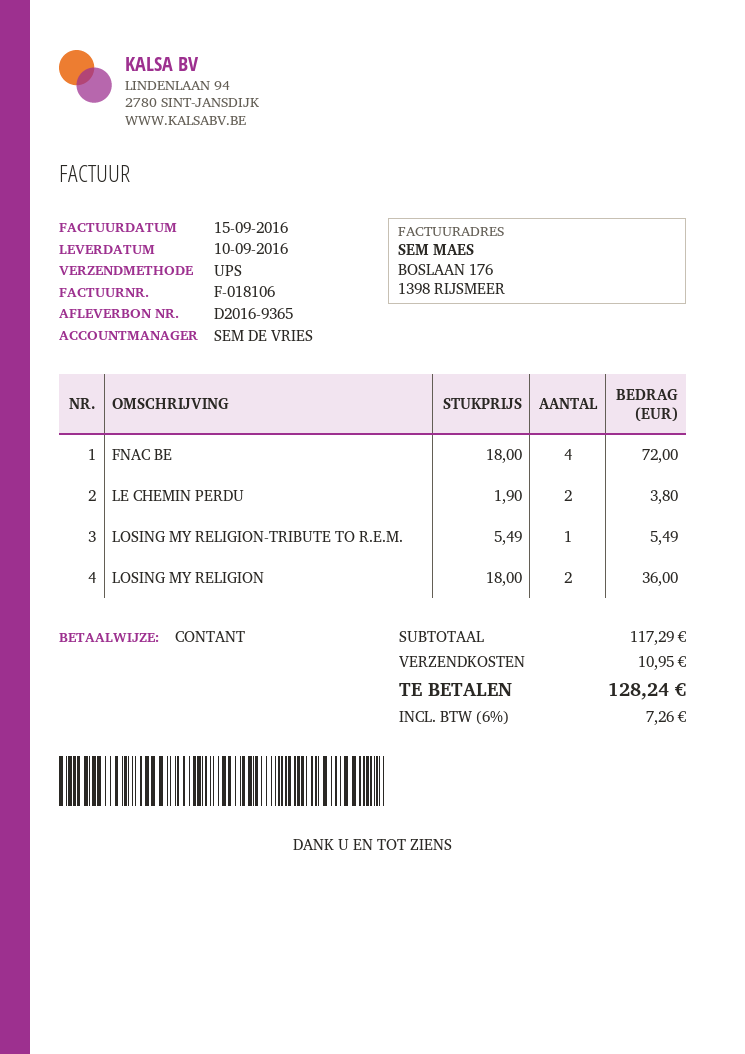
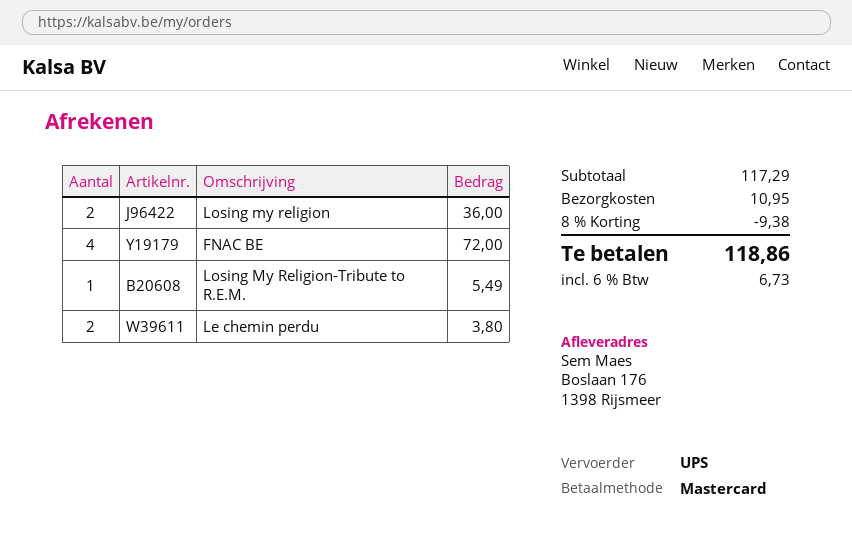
payment method: cash -> Mastercard
discount: none -> 8% = 9.38
tax: 6% = 7.26 -> 6% = 6.73
total: 128.24 -> 118.86

